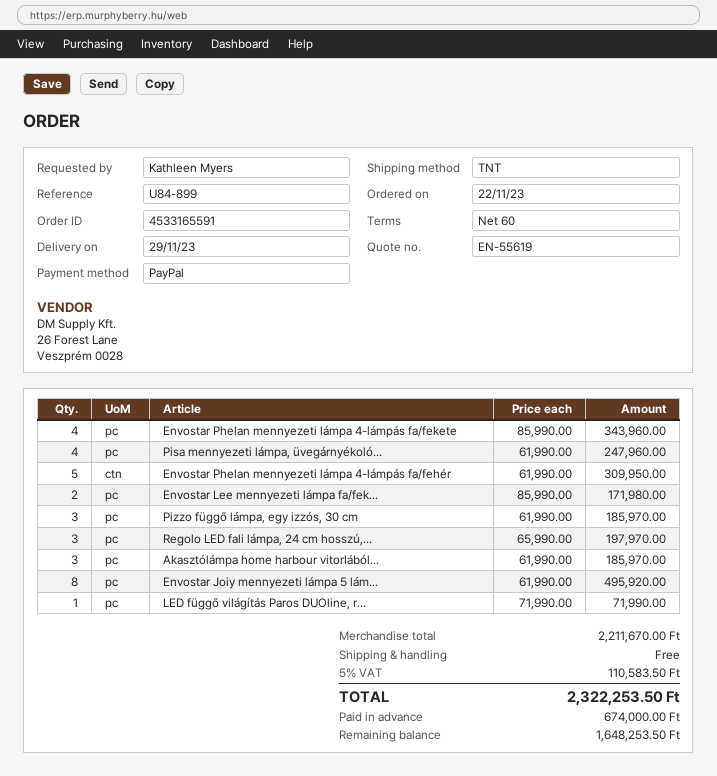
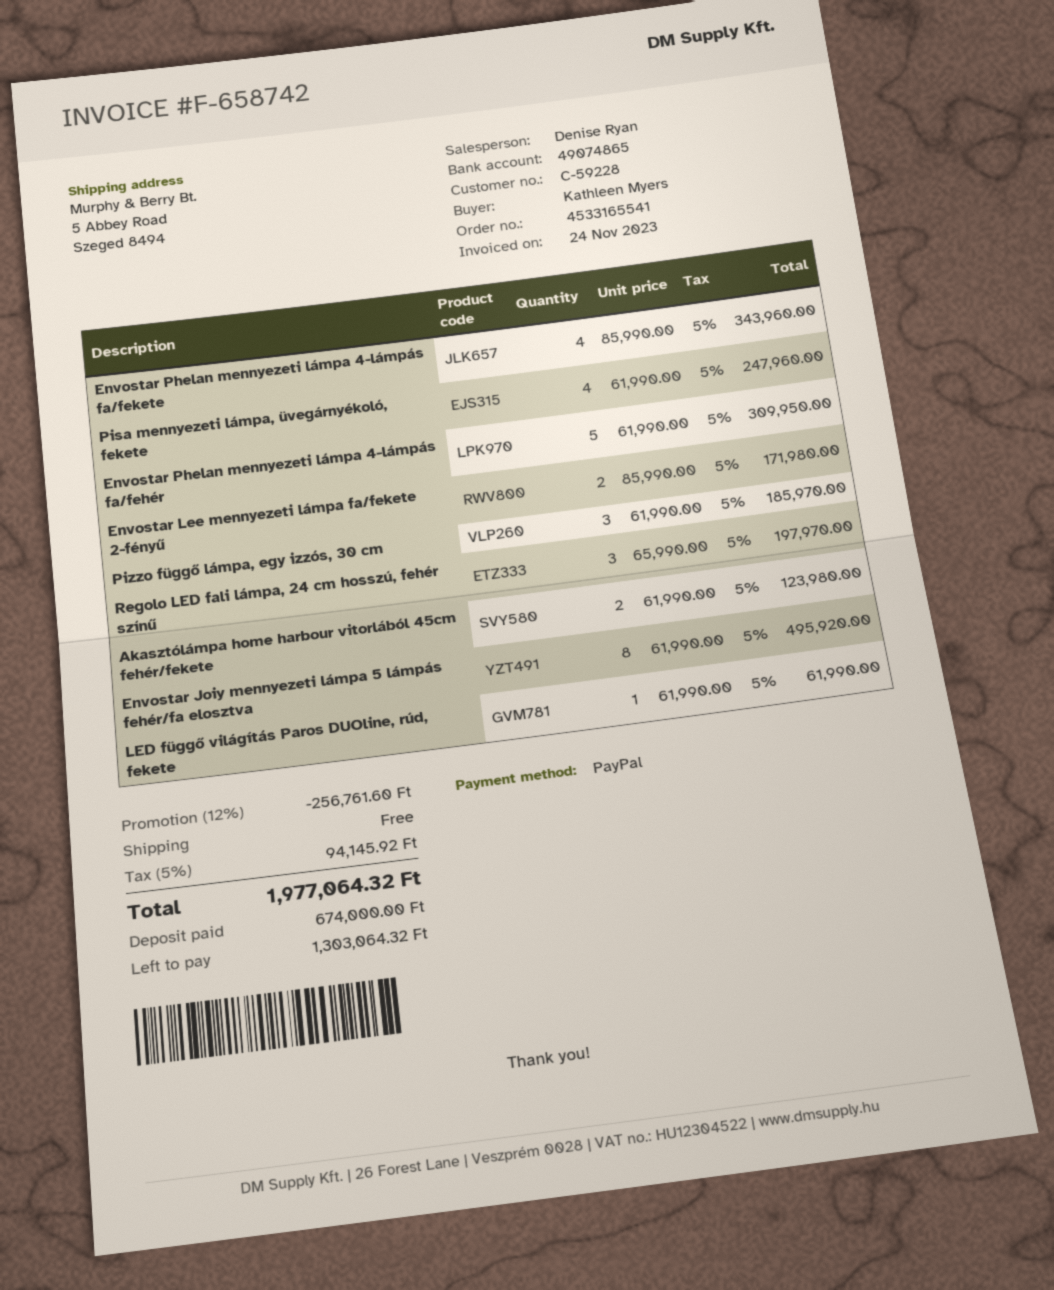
order number: 4533165591 -> 4533165541
Akasztólámpa home harbour vitorlából...: 3 x 61990.00 = 185970.00 -> 2 x 61990.00 = 123980.00
LED függő világítás Paros DUOline, r...: 1 x 71990.00 = 71990.00 -> 1 x 61990.00 = 61990.00
discount: none -> 12% = 256761.60
tax: 5% = 110583.50 -> 5% = 94145.92
total: 2322253.50 -> 1977064.32
balance: 1648253.50 -> 1303064.32

